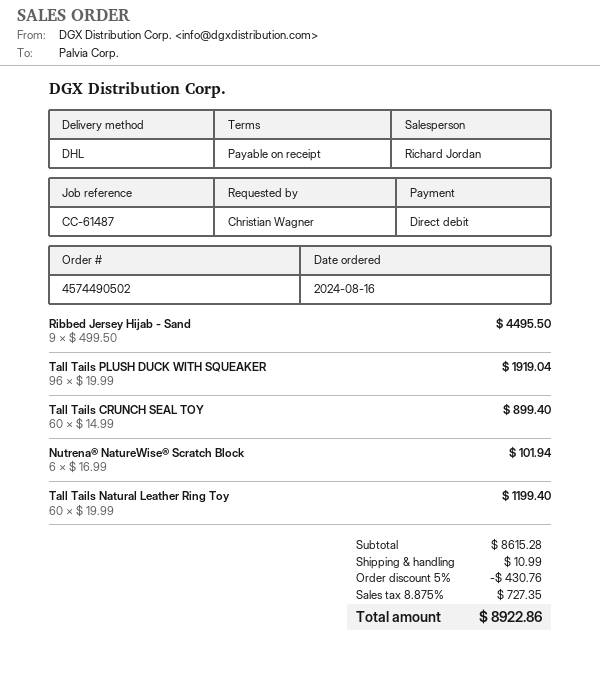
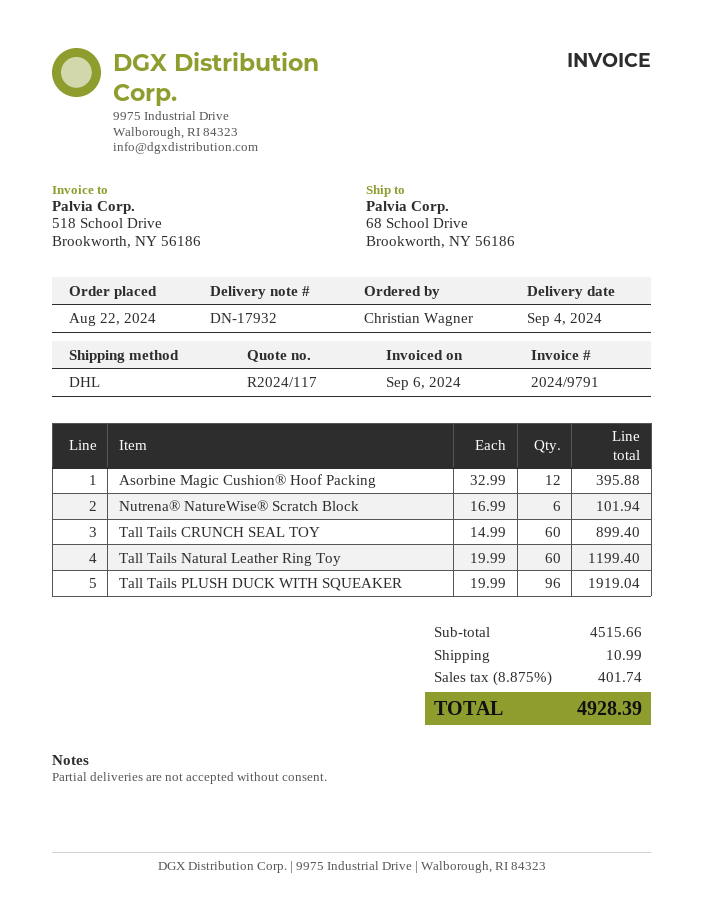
order date: 2024-08-16 -> 2024-08-22
Ribbed Jersey Hijab - Sand: 9 x 499.50 = 4495.50 -> none
Asorbine Magic Cushion® Hoof Packing: none -> 12 x 32.99 = 395.88
subtotal: 8615.28 -> 4515.66
discount: 5% = 430.76 -> none
tax: 8.875% = 727.35 -> 8.875% = 401.74
total: 8922.86 -> 4928.39

